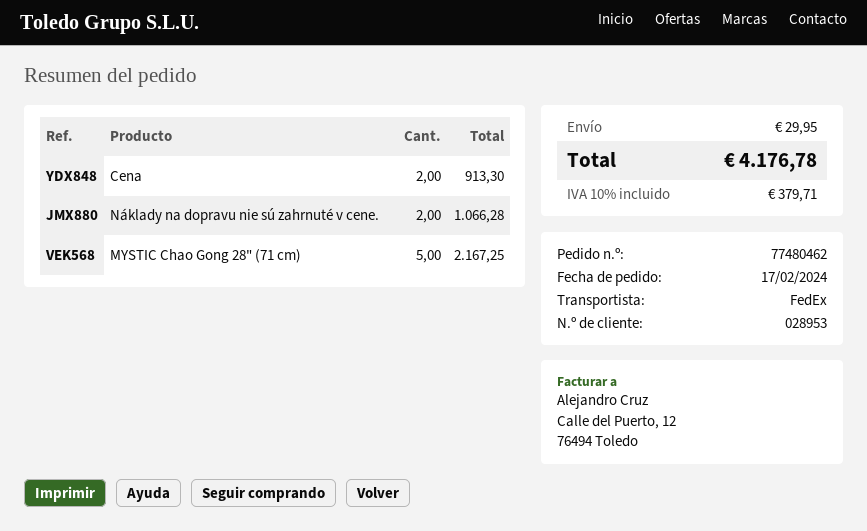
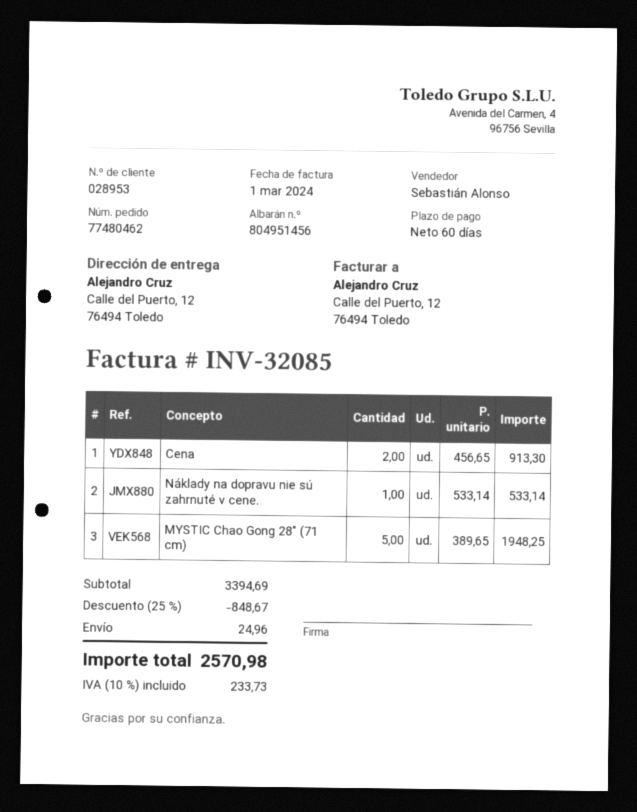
Náklady na dopravu nie sú zahrnuté v cene.: 2 for 1066.28 -> 1 for 533.14
MYSTIC Chao Gong 28" (71 cm): 5 for 2167.25 -> 5 for 1948.25
discount: none -> 25% = 848.67
shipping: 29.95 -> 24.96
tax: 10% = 379.71 -> 10% = 233.73
total: 4176.78 -> 2570.98

